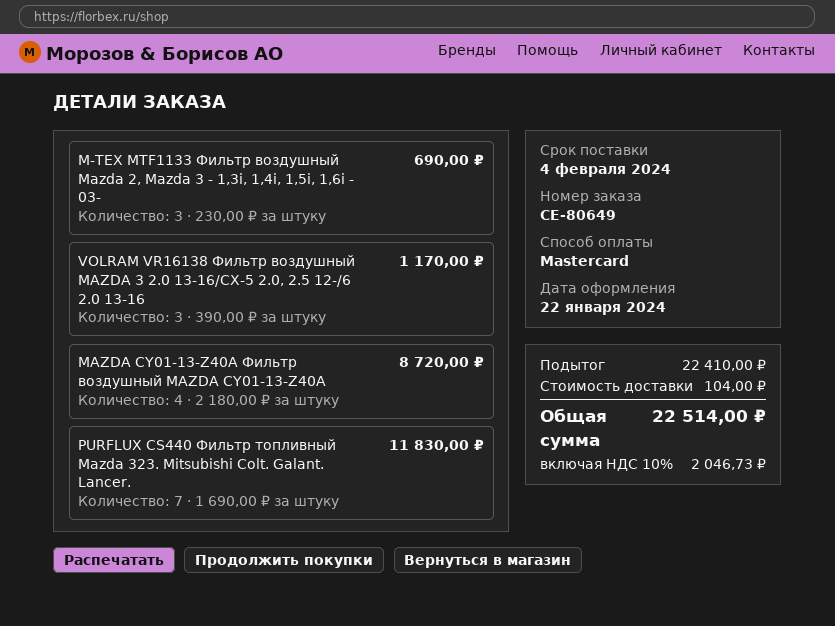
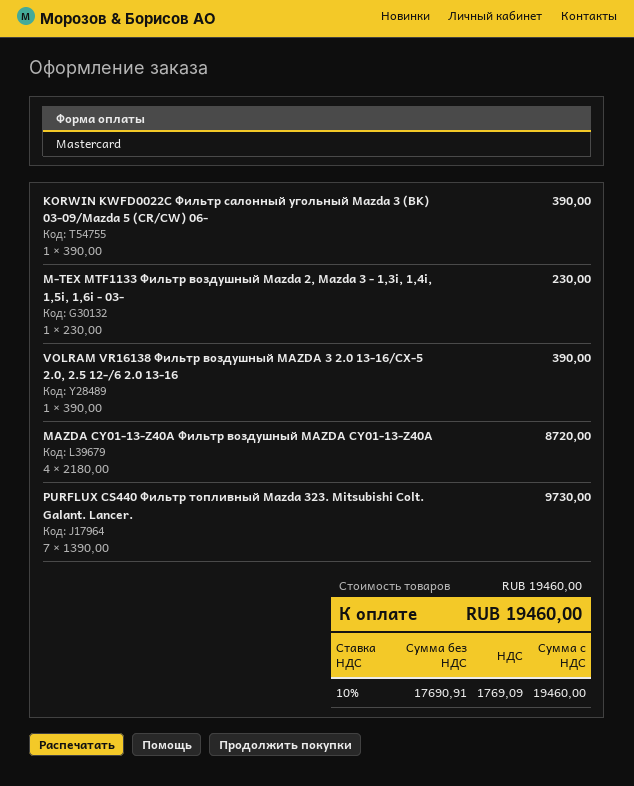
M-TEX MTF1133 Фильтр воздушный Mazda 2, Mazda 3 - 1,3i, 1,4i, 1,5i, 1,6i - 03-: 3 x 230.00 = 690.00 -> 1 x 230.00 = 230.00
VOLRAM VR16138 Фильтр воздушный MAZDA 3 2.0 13-16/CX-5 2.0, 2.5 12-/6 2.0 13-16: 3 x 390.00 = 1170.00 -> 1 x 390.00 = 390.00
PURFLUX CS440 Фильтр топливный Mazda 323. Mitsubishi Colt. Galant. Lancer.: 7 x 1690.00 = 11830.00 -> 7 x 1390.00 = 9730.00
KORWIN KWFD0022C Фильтр салонный угольный Mazda 3 (BK) 03-09/Mazda 5 (CR/CW) 06-: none -> 1 x 390.00 = 390.00
subtotal: 22410.00 -> 19460.00
shipping: 104.00 -> none
tax: 10% = 2046.73 -> 10% = 1769.09
total: 22514.00 -> 19460.00

